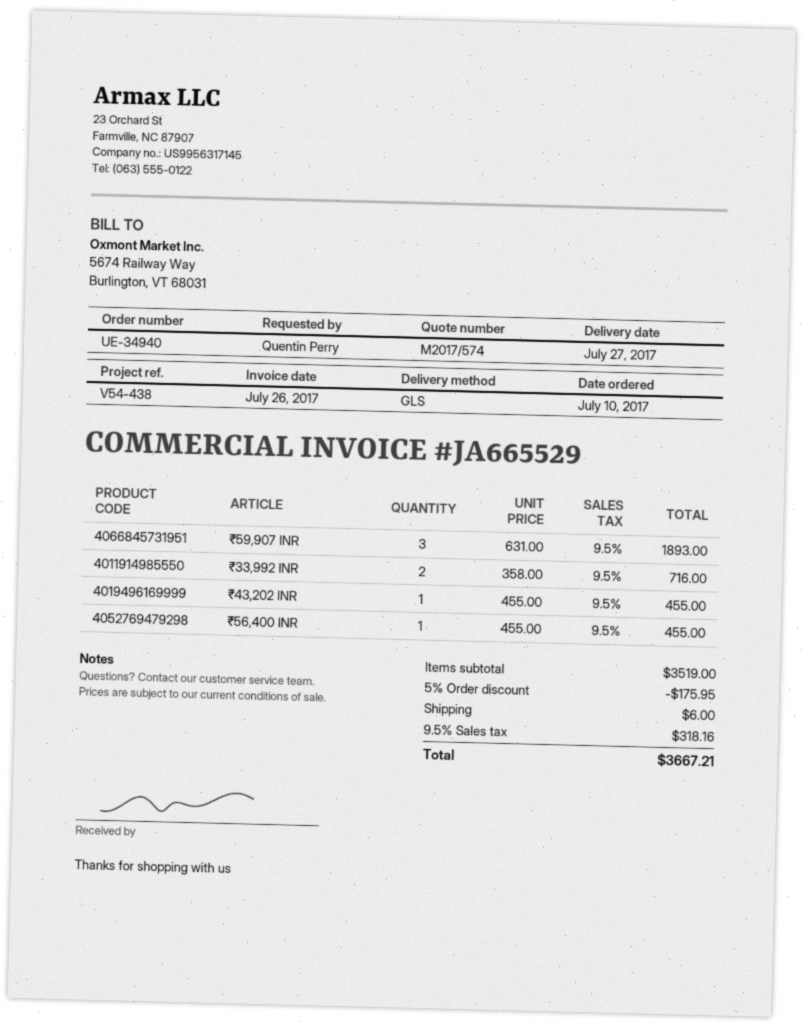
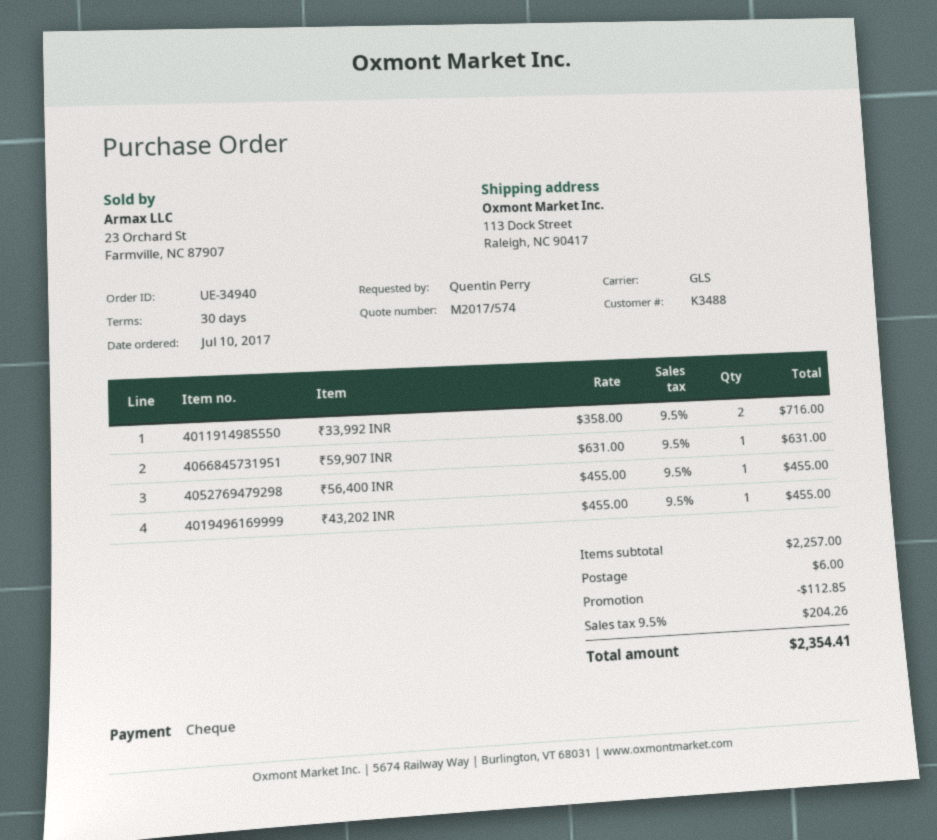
₹59,907 INR: 3 x 631.00 = 1893.00 -> 1 x 631.00 = 631.00
subtotal: 3519.00 -> 2257.00
discount: 175.95 -> 112.85
tax: 9.5% = 318.16 -> 9.5% = 204.26
total: 3667.21 -> 2354.41

